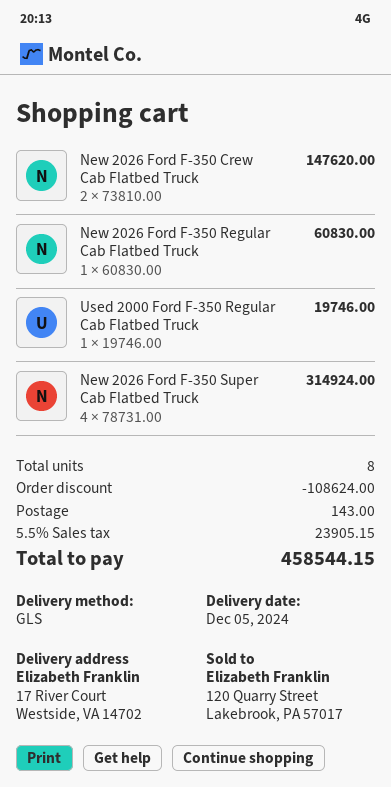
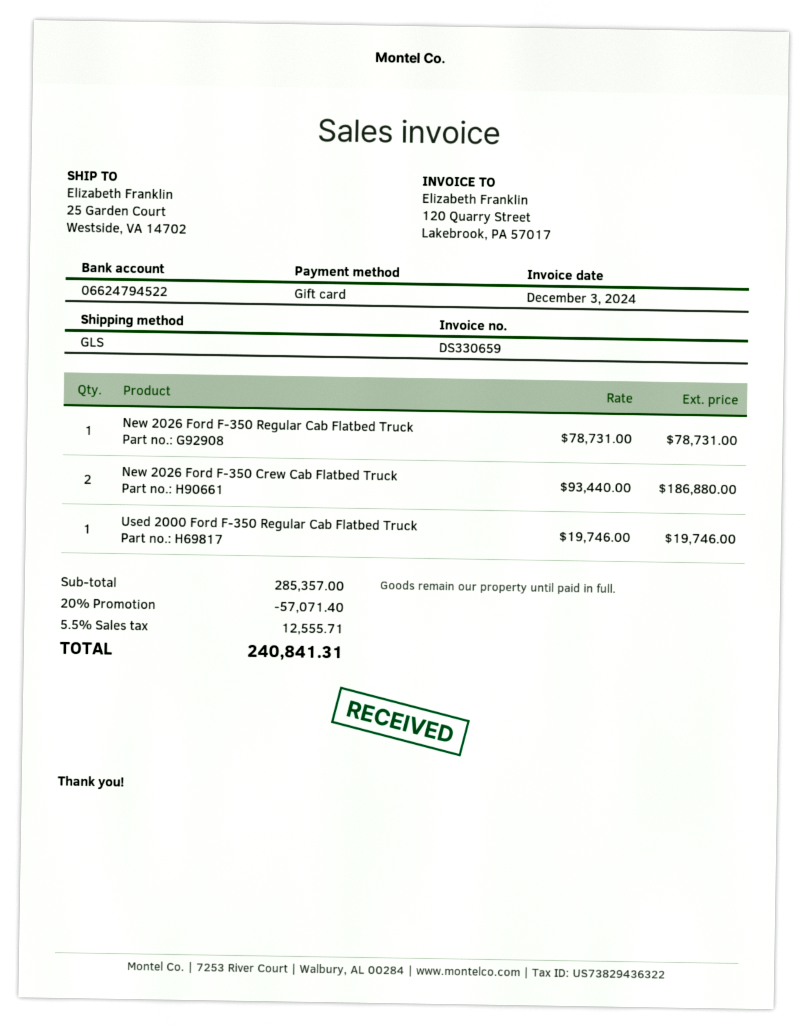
ship to: 17 River Court, Westside, VA 14702 -> 25 Garden Court, Westside, VA 14702
New 2026 Ford F-350 Crew Cab Flatbed Truck: 2 x 73810.00 = 147620.00 -> 2 x 93440.00 = 186880.00
New 2026 Ford F-350 Regular Cab Flatbed Truck: 1 x 60830.00 = 60830.00 -> 1 x 78731.00 = 78731.00
New 2026 Ford F-350 Super Cab Flatbed Truck: 4 x 78731.00 = 314924.00 -> none
discount: 108624.00 -> 57071.40
shipping: 143.00 -> none
tax: 5.5% = 23905.15 -> 5.5% = 12555.71
total: 458544.15 -> 240841.31

